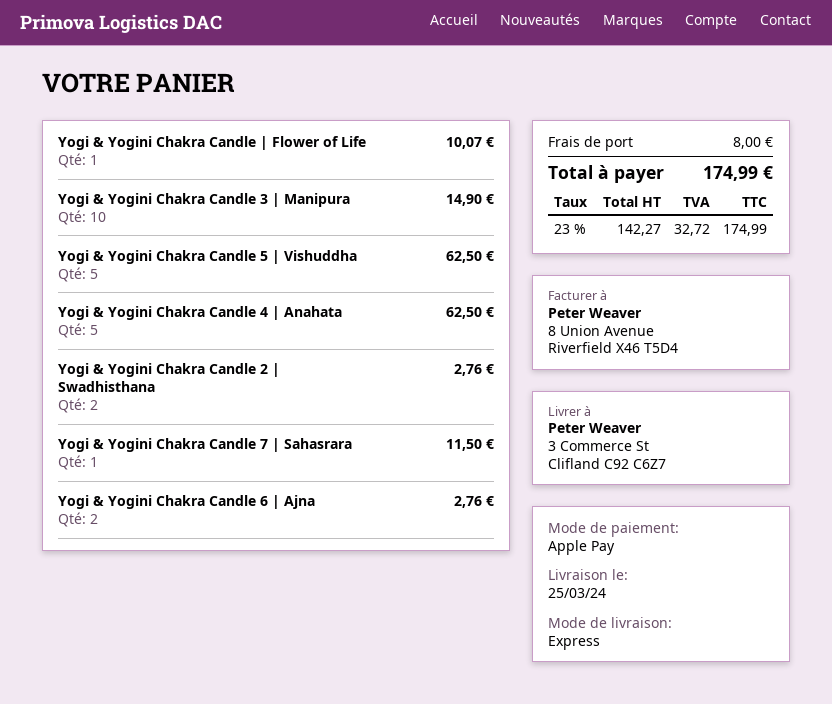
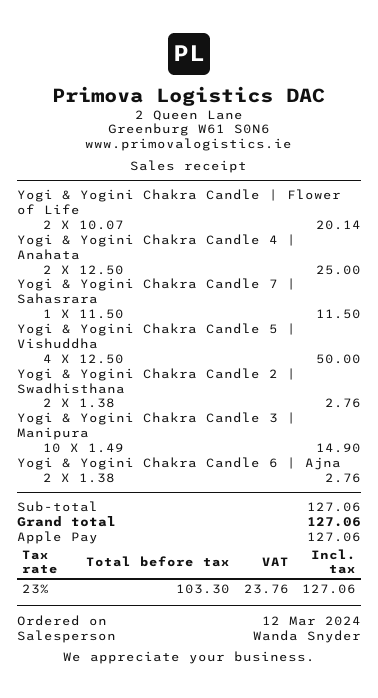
Yogi & Yogini Chakra Candle | Flower of Life: 1 for 10.07 -> 2 for 20.14
Yogi & Yogini Chakra Candle 5 | Vishuddha: 5 for 62.50 -> 4 for 50.00
Yogi & Yogini Chakra Candle 4 | Anahata: 5 for 62.50 -> 2 for 25.00
shipping: 8.00 -> none
net: 142.27 -> 103.30
tax: 23% = 32.72 -> 23% = 23.76
total: 174.99 -> 127.06

